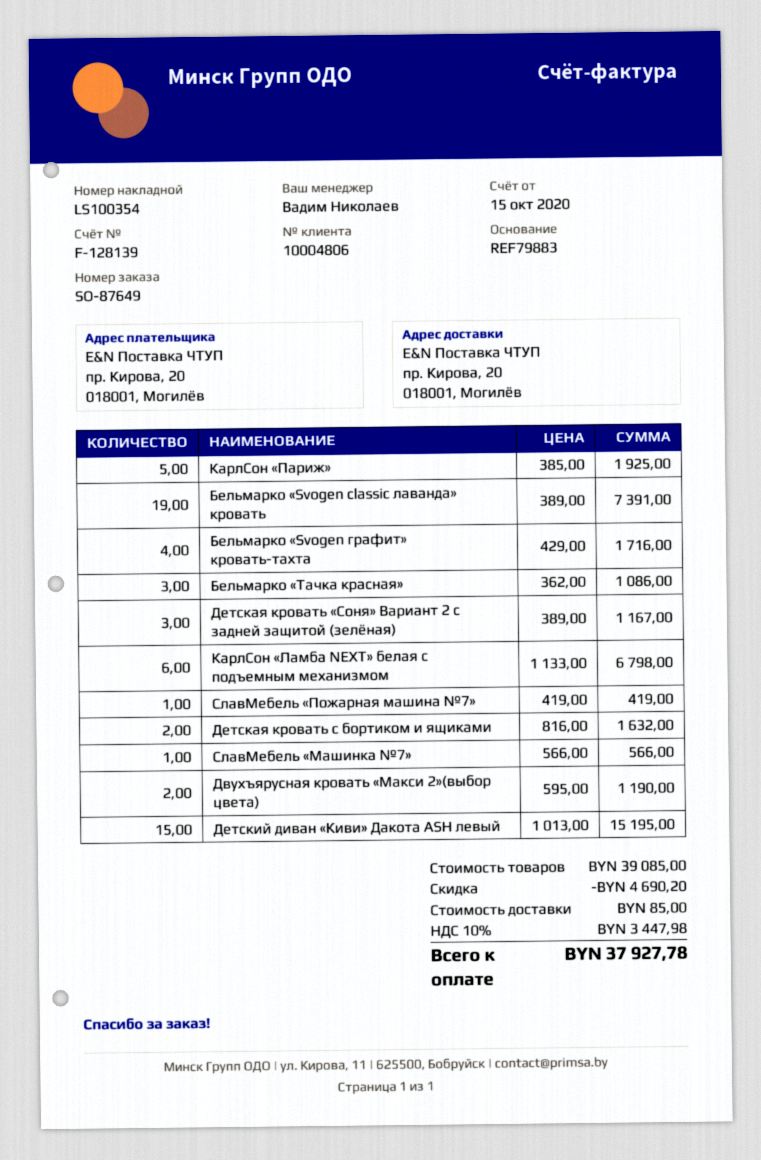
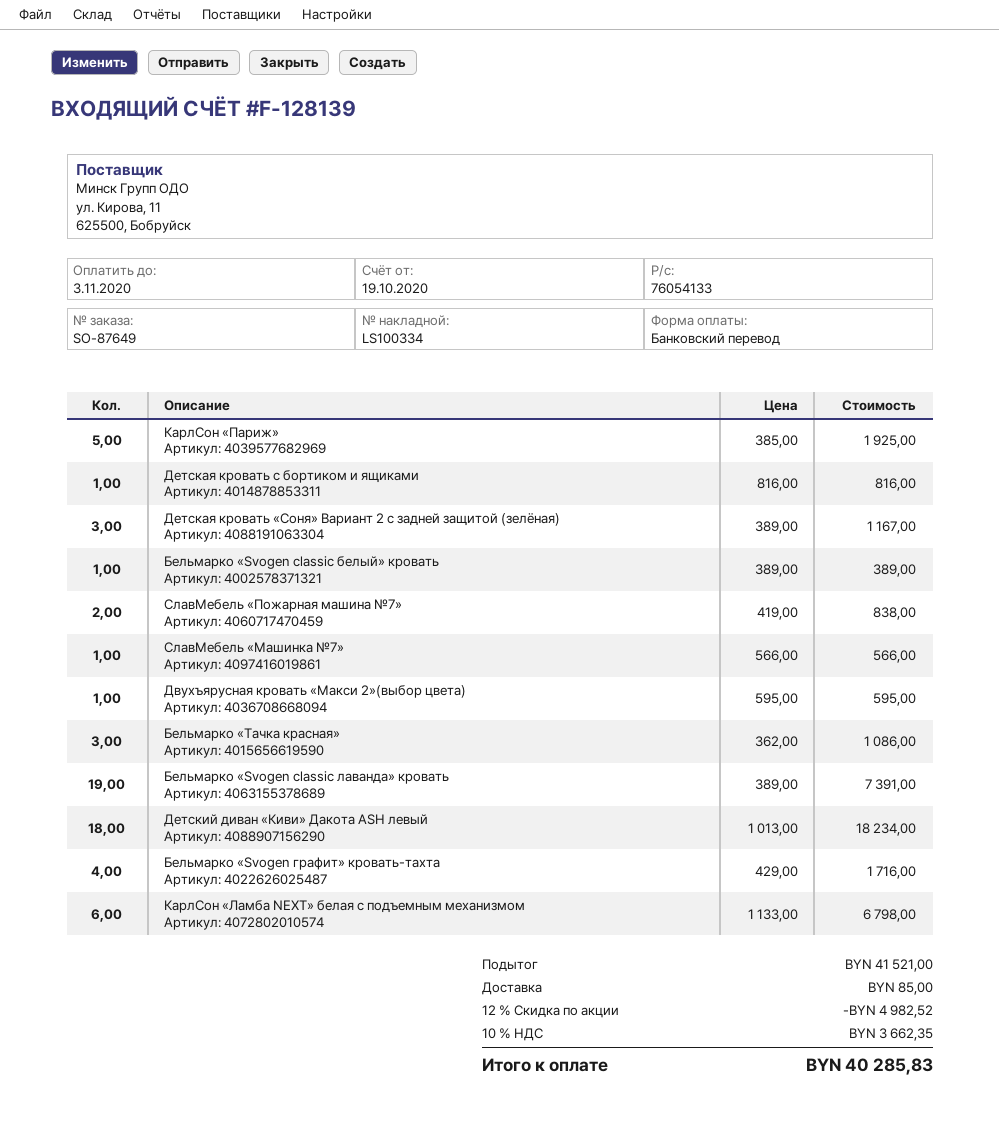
delivery note number: LS100354 -> LS100334
invoice date: 2020-10-15 -> 2020-10-19
СлавМебель «Пожарная машина №7»: 1 x 419.00 = 419.00 -> 2 x 419.00 = 838.00
Детская кровать с бортиком и ящиками: 2 x 816.00 = 1632.00 -> 1 x 816.00 = 816.00
Двухъярусная кровать «Макси 2»(выбор цвета): 2 x 595.00 = 1190.00 -> 1 x 595.00 = 595.00
Детский диван «Киви» Дакота ASH левый: 15 x 1013.00 = 15195.00 -> 18 x 1013.00 = 18234.00
Бельмарко «Svogen classic белый» кровать: none -> 1 x 389.00 = 389.00
subtotal: 39085.00 -> 41521.00
discount: 4690.20 -> 4982.52
tax: 10% = 3447.98 -> 10% = 3662.35
total: 37927.78 -> 40285.83

